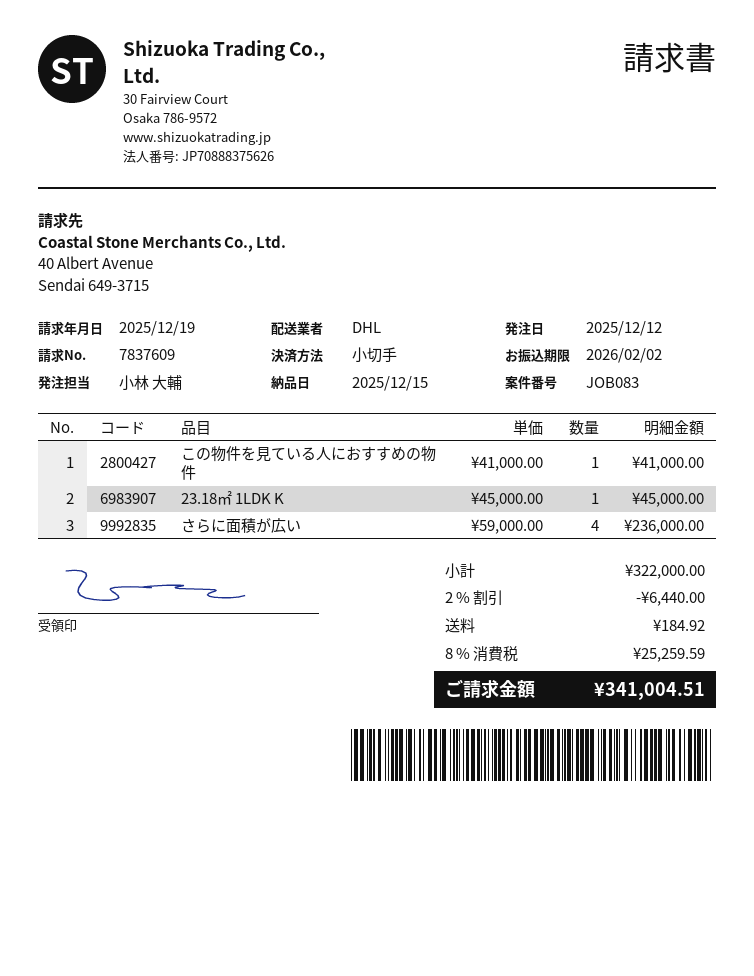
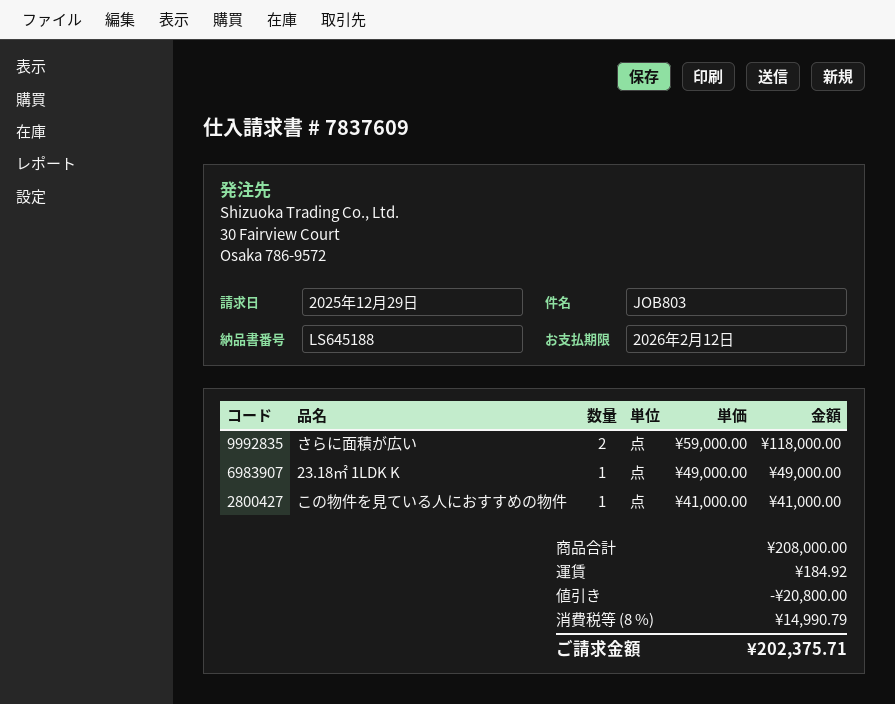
invoice date: 2025-12-19 -> 2025-12-29
due date: 2026-02-02 -> 2026-02-12
reference: JOB083 -> JOB803
23.18㎡ 1LDK K: 1 x 45000.00 = 45000.00 -> 1 x 49000.00 = 49000.00
さらに面積が広い: 4 x 59000.00 = 236000.00 -> 2 x 59000.00 = 118000.00
subtotal: 322000.00 -> 208000.00
discount: 6440.00 -> 20800.00
tax: 8% = 25259.59 -> 8% = 14990.79
total: 341004.51 -> 202375.71

